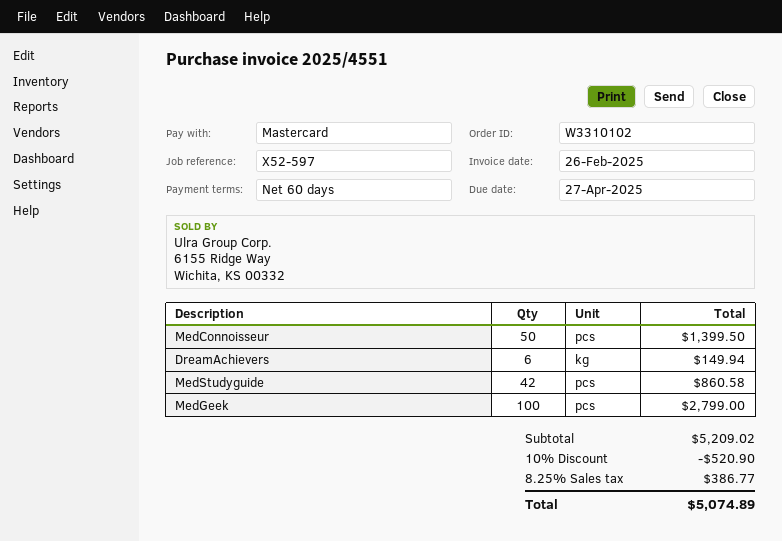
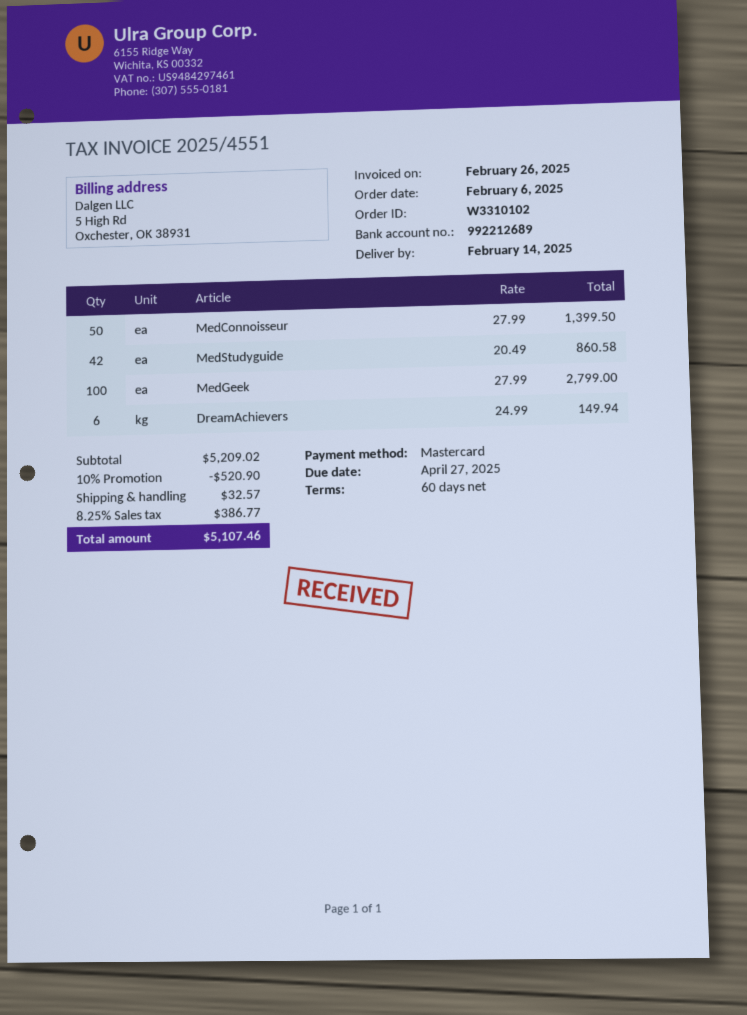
shipping: none -> 32.57
total: 5074.89 -> 5107.46

